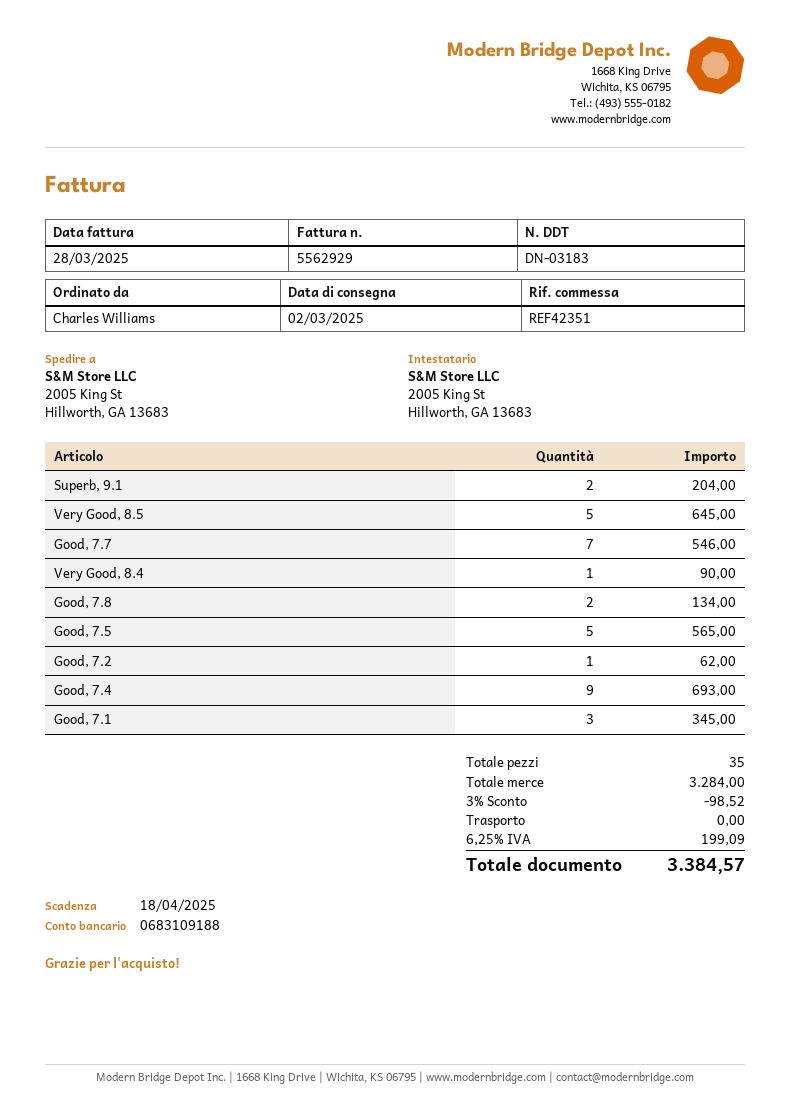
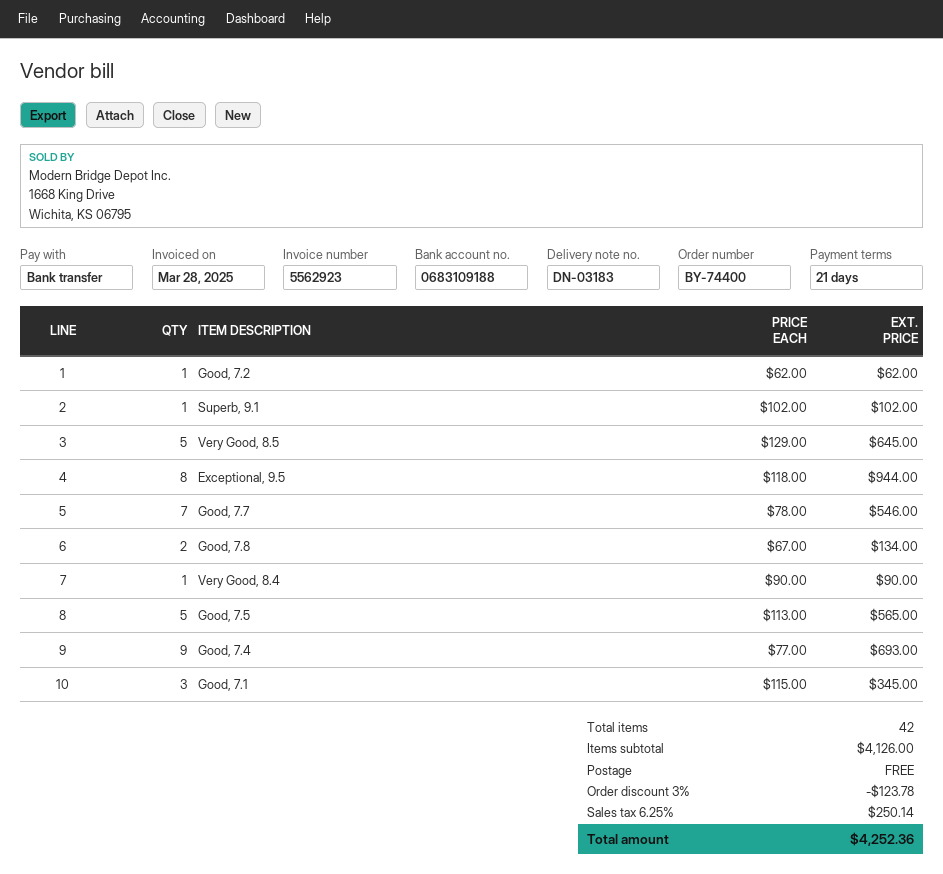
invoice number: 5562929 -> 5562923
Superb, 9.1: 2 for 204.00 -> 1 for 102.00
Exceptional, 9.5: none -> 8 for 944.00
total quantity: 35 -> 42
subtotal: 3284.00 -> 4126.00
discount: 3% = 98.52 -> 3% = 123.78
tax: 6.25% = 199.09 -> 6.25% = 250.14
total: 3384.57 -> 4252.36

